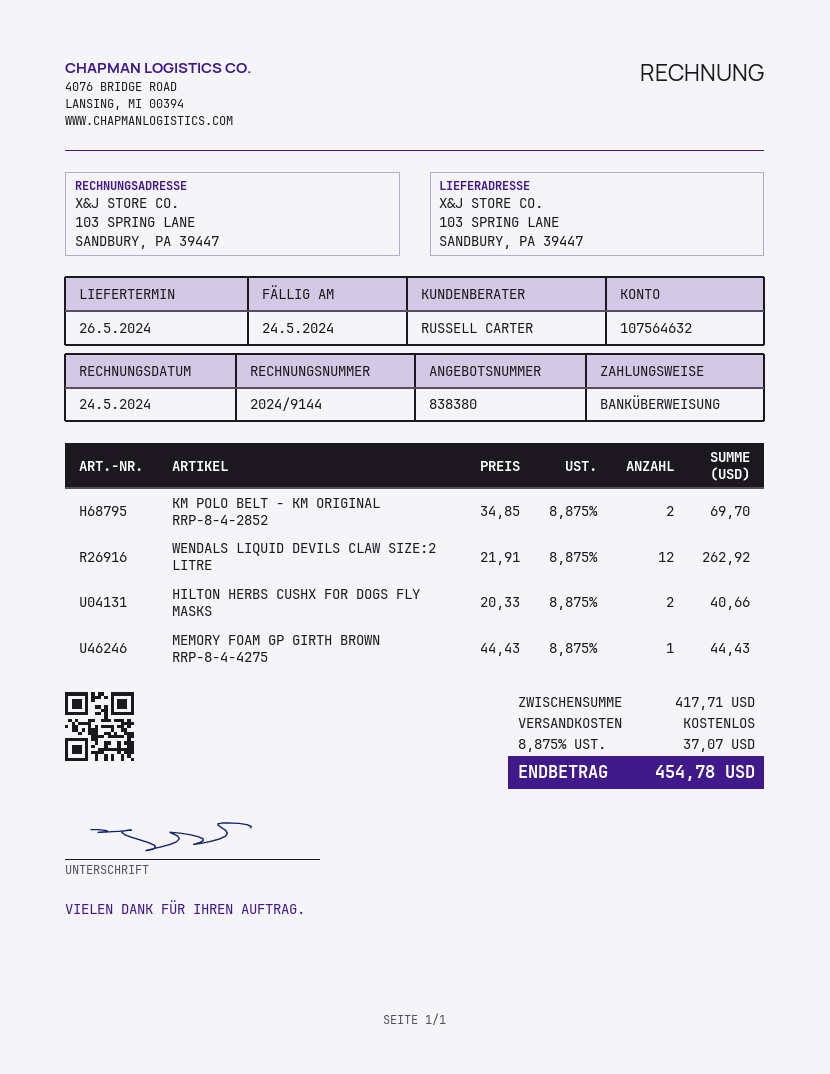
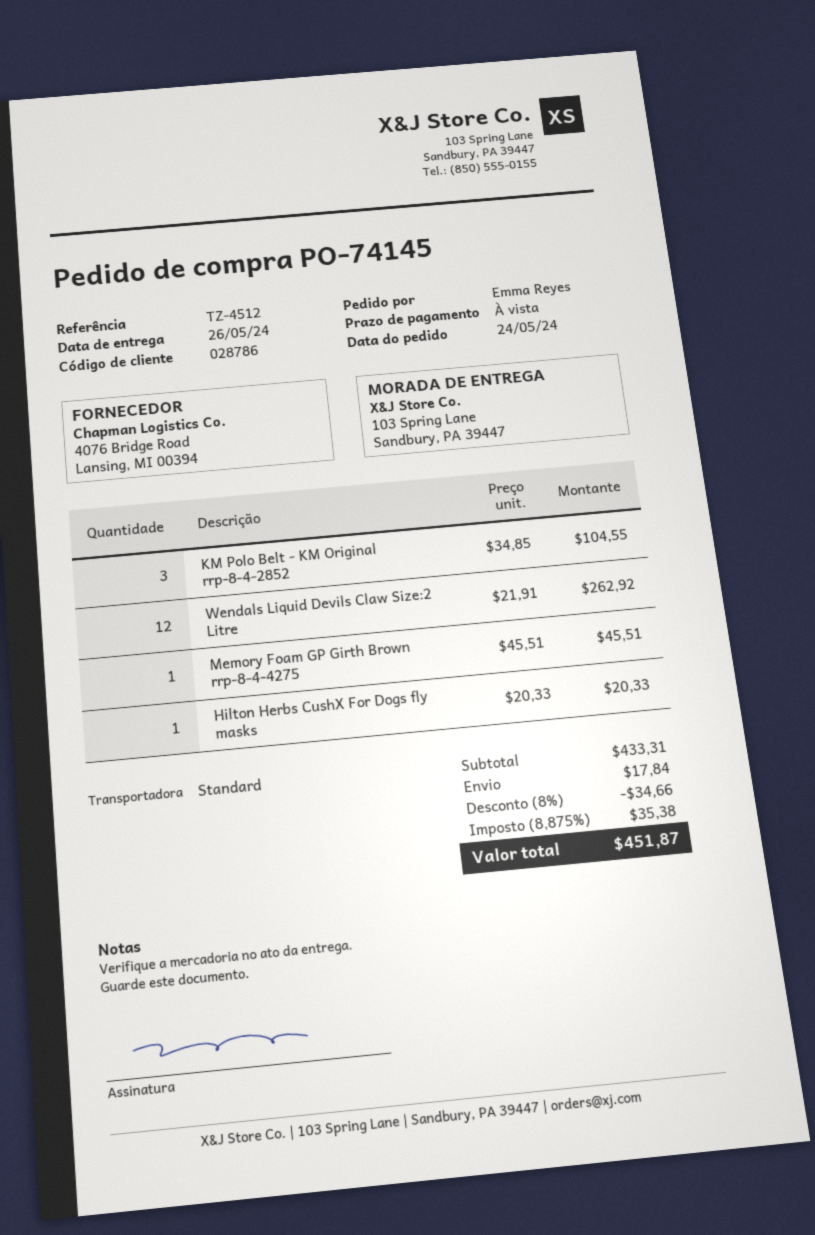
KM POLO BELT - KM ORIGINAL RRP-8-4-2852: 2 x 34.85 = 69.70 -> 3 x 34.85 = 104.55
HILTON HERBS CUSHX FOR DOGS FLY MASKS: 2 x 20.33 = 40.66 -> 1 x 20.33 = 20.33
MEMORY FOAM GP GIRTH BROWN RRP-8-4-4275: 1 x 44.43 = 44.43 -> 1 x 45.51 = 45.51
subtotal: 417.71 -> 433.31
discount: none -> 8% = 34.66
shipping: 0.00 -> 17.84
tax: 8.875% = 37.07 -> 8.875% = 35.38
total: 454.78 -> 451.87

